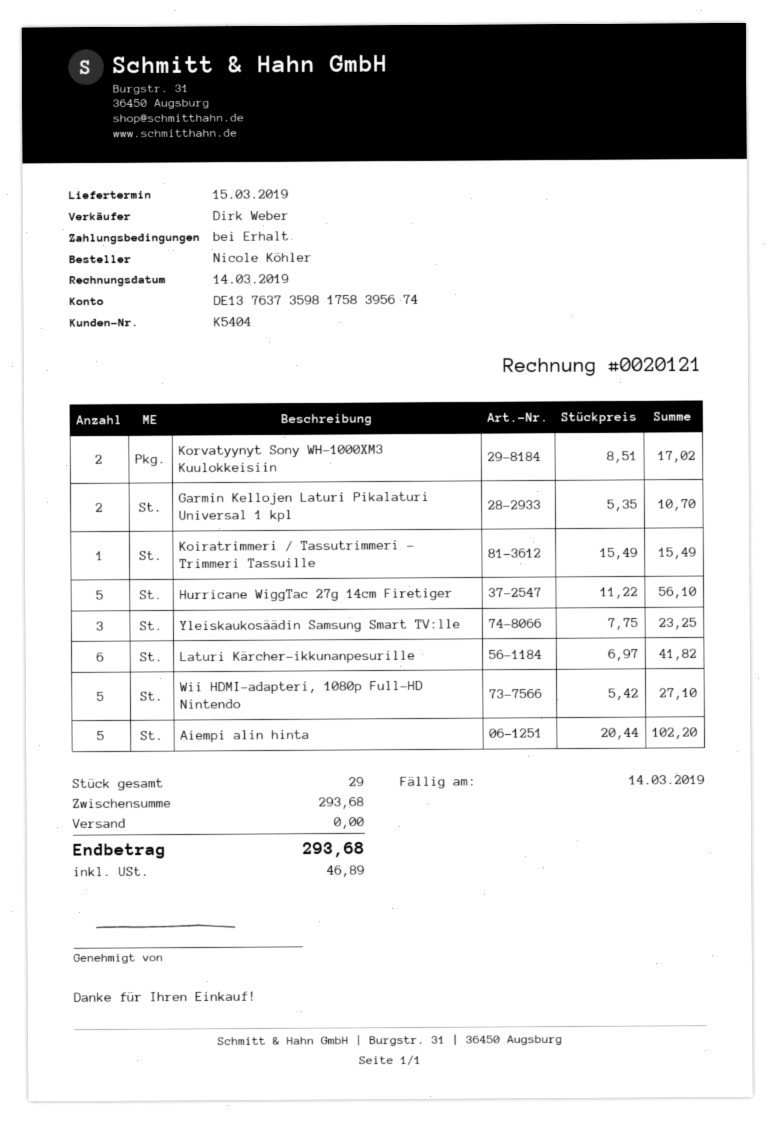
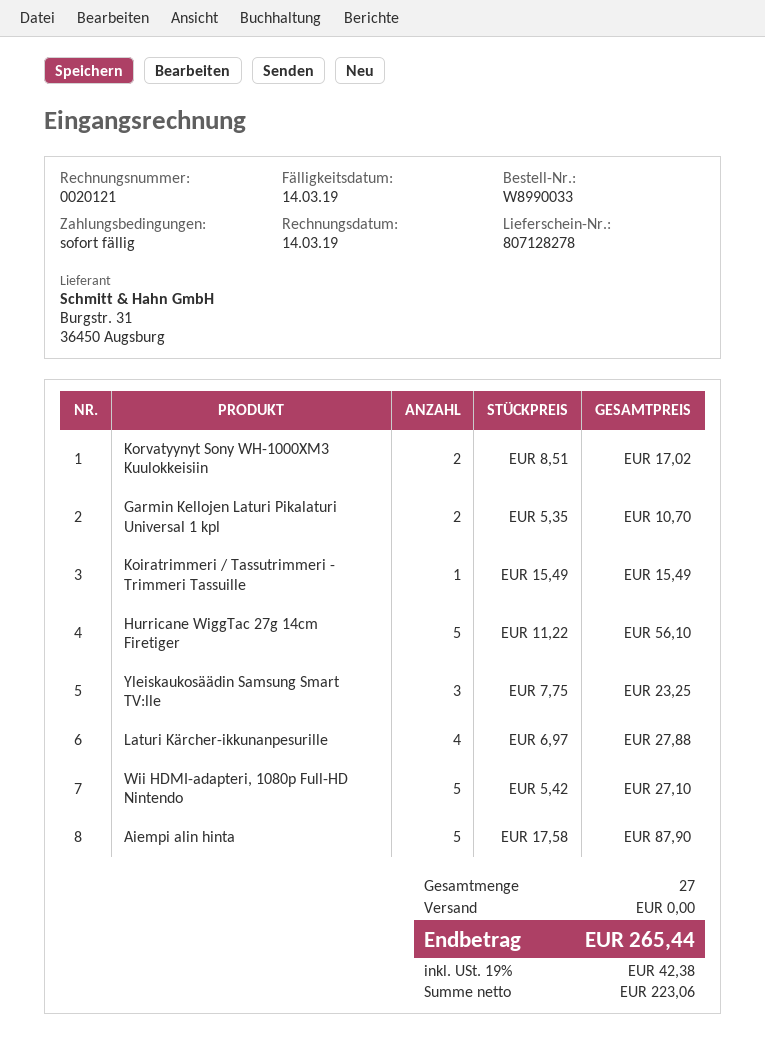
Laturi Kärcher-ikkunanpesurille: 6 x 6.97 = 41.82 -> 4 x 6.97 = 27.88
Aiempi alin hinta: 5 x 20.44 = 102.20 -> 5 x 17.58 = 87.90
total quantity: 29 -> 27
tax: 46.89 -> 42.38
total: 293.68 -> 265.44

